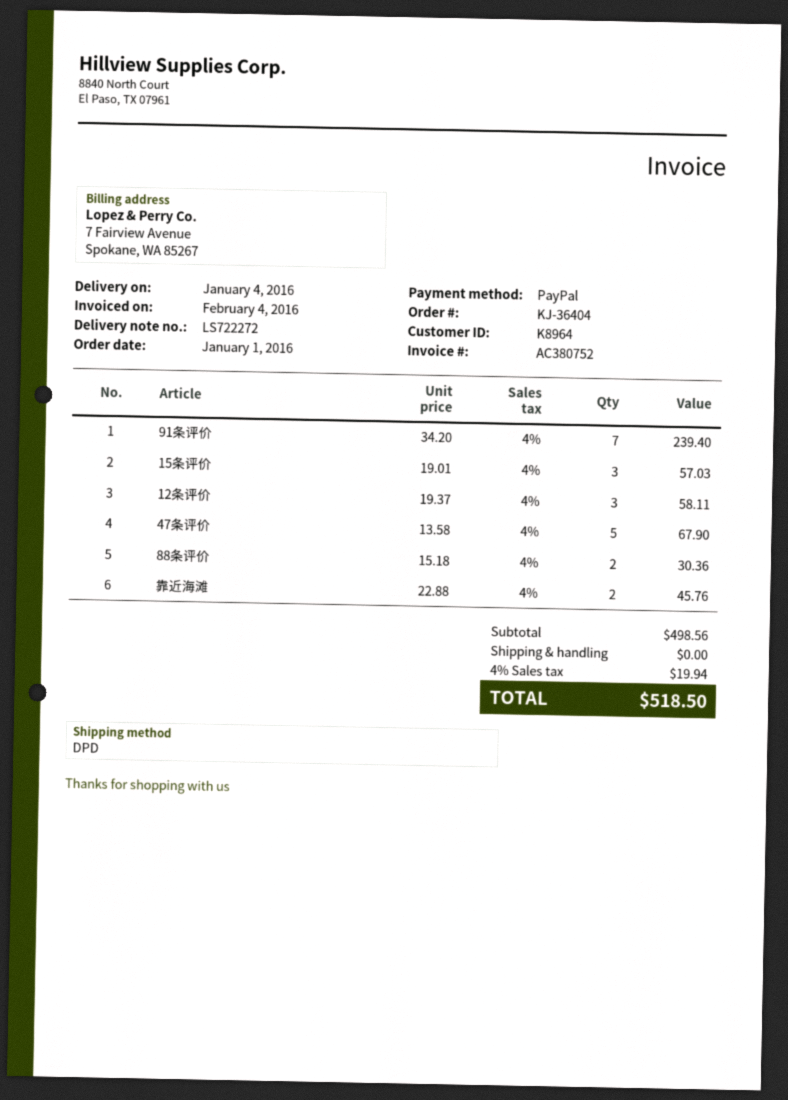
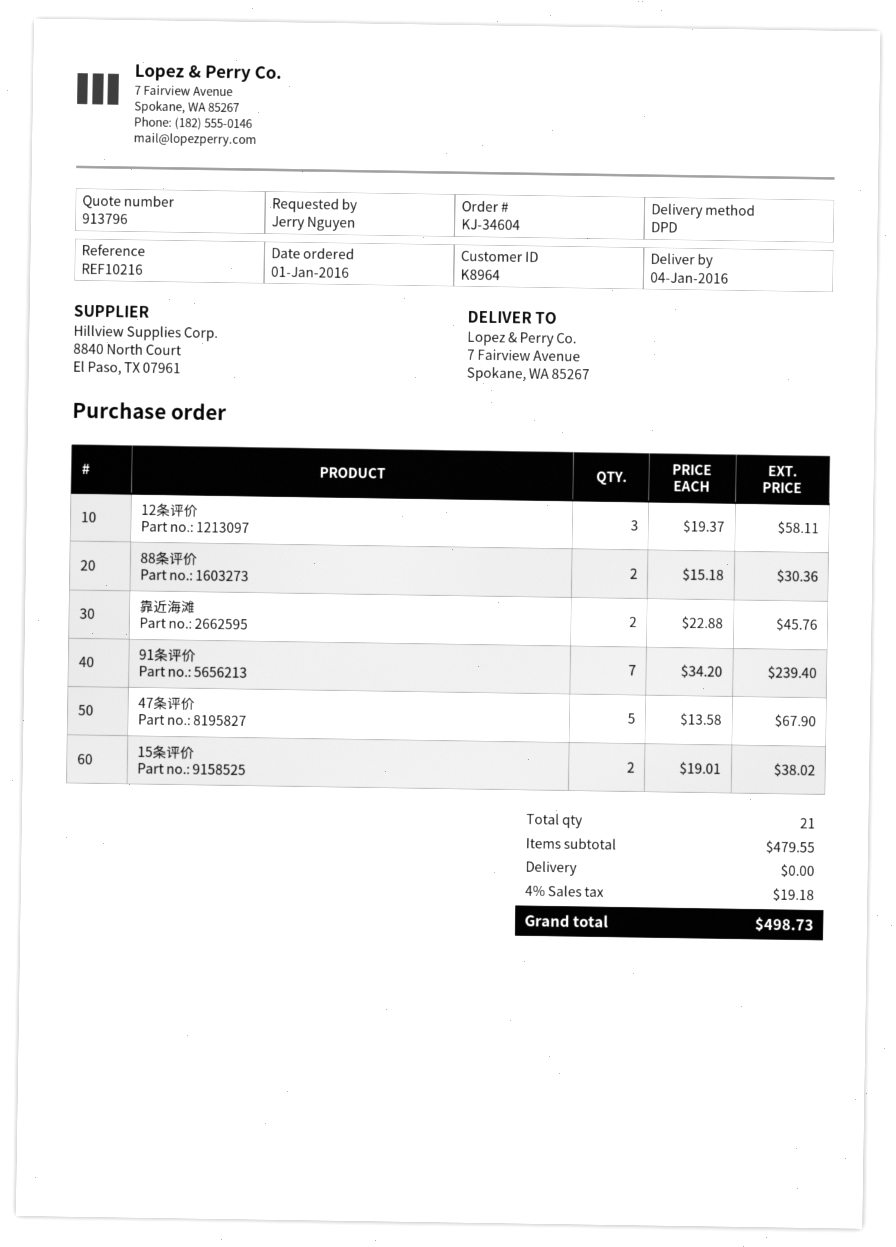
order number: KJ-36404 -> KJ-34604
15条评价: 3 x 19.01 = 57.03 -> 2 x 19.01 = 38.02
subtotal: 498.56 -> 479.55
tax: 4% = 19.94 -> 4% = 19.18
total: 518.50 -> 498.73

